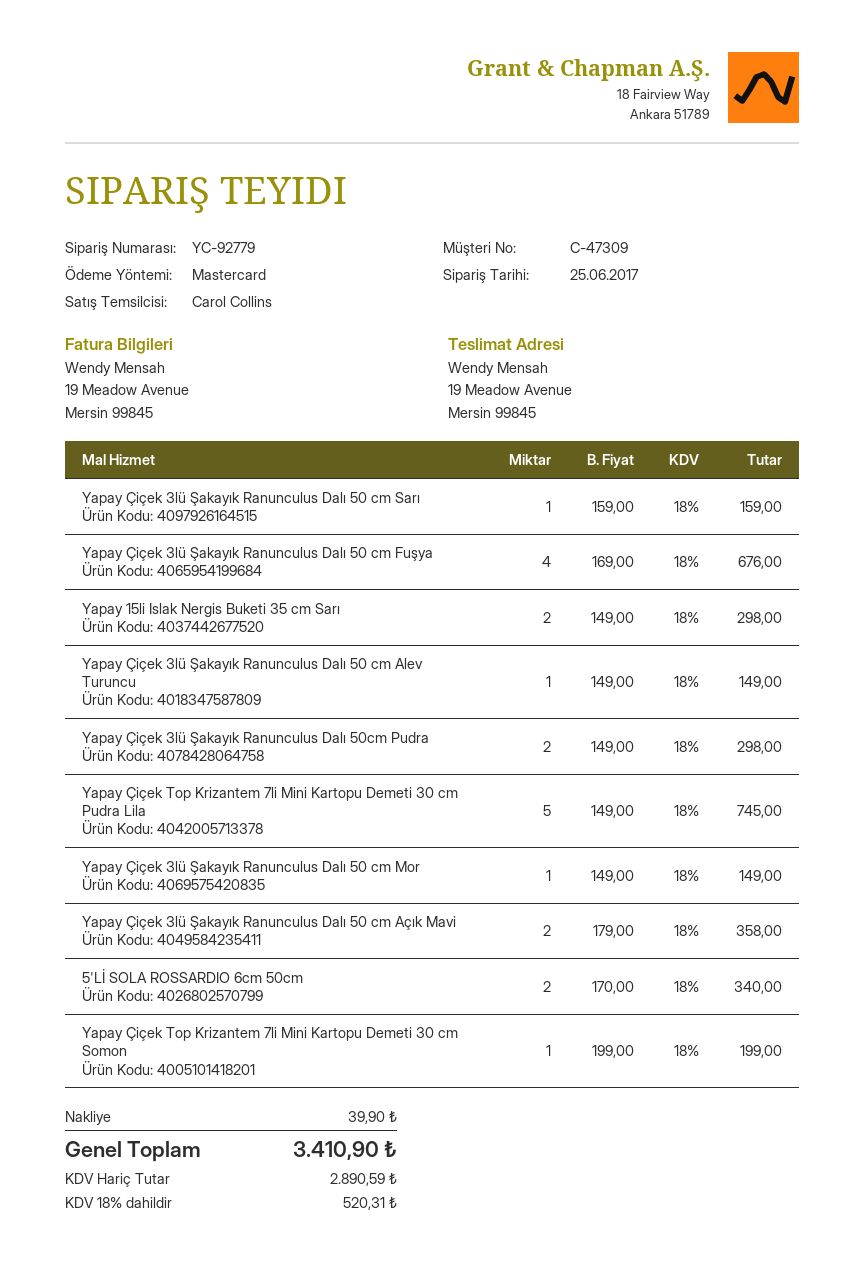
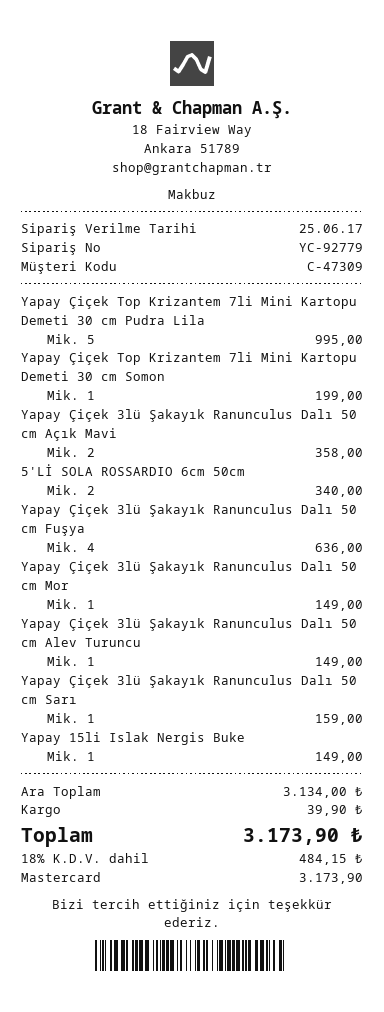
Yapay Çiçek 3lü Şakayık Ranunculus Dalı 50 cm Fuşya: 4 for 676.00 -> 4 for 636.00
Yapay 15li Islak Nergis Buketi 35 cm Sarı: 2 for 298.00 -> 1 for 149.00
Yapay Çiçek 3lü Şakayık Ranunculus Dalı 50cm Pudra: 2 for 298.00 -> none
Yapay Çiçek Top Krizantem 7li Mini Kartopu Demeti 30 cm Pudra Lila: 5 for 745.00 -> 5 for 995.00
tax: 18% = 520.31 -> 18% = 484.15
total: 3410.90 -> 3173.90

